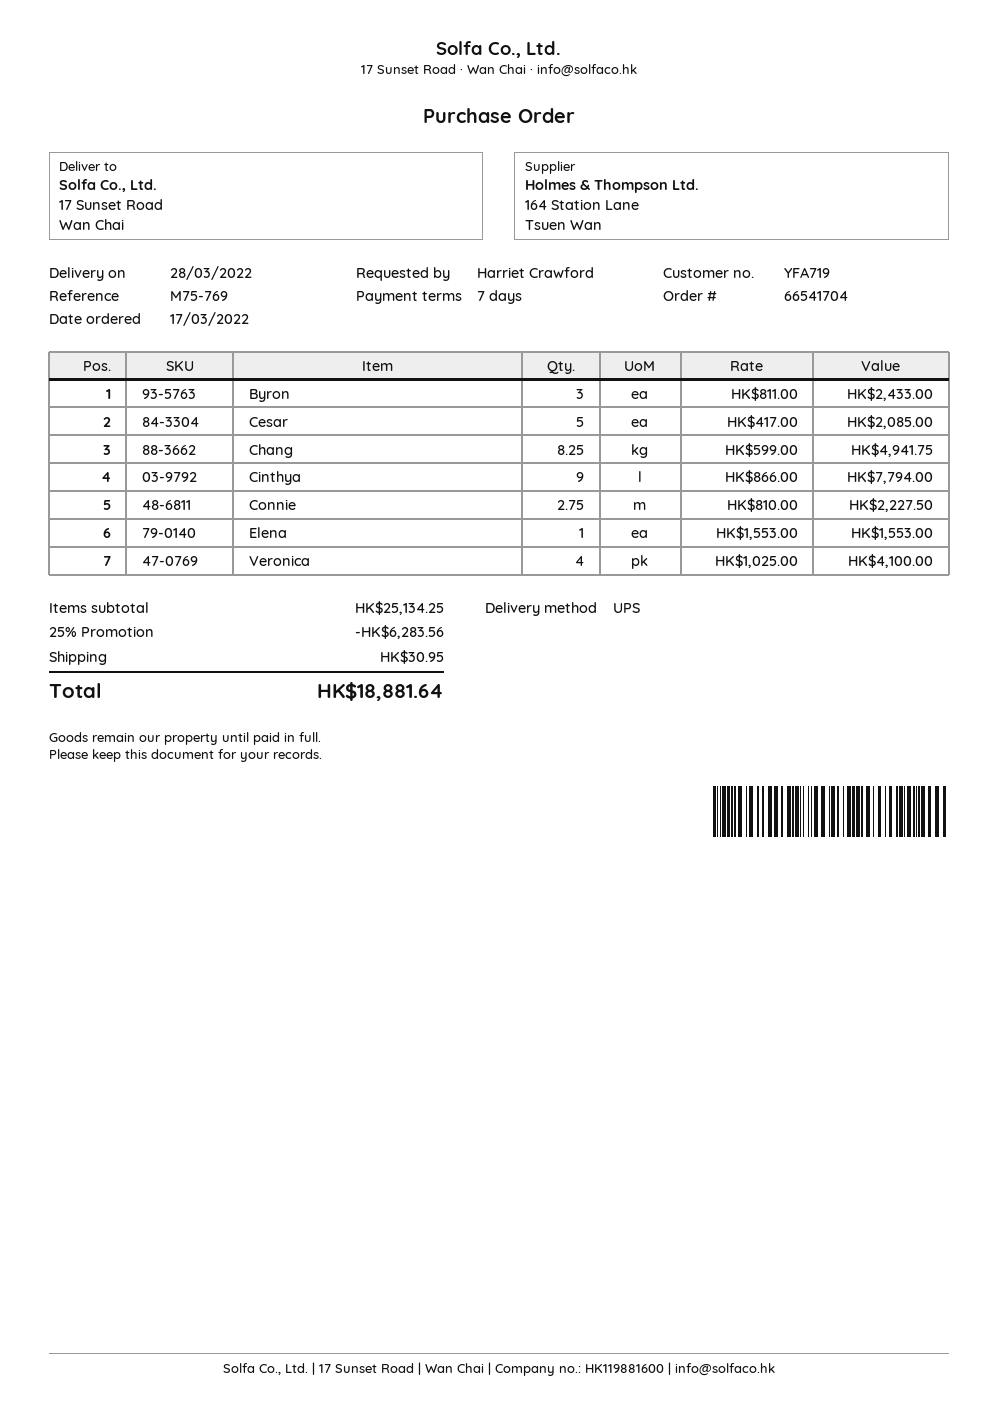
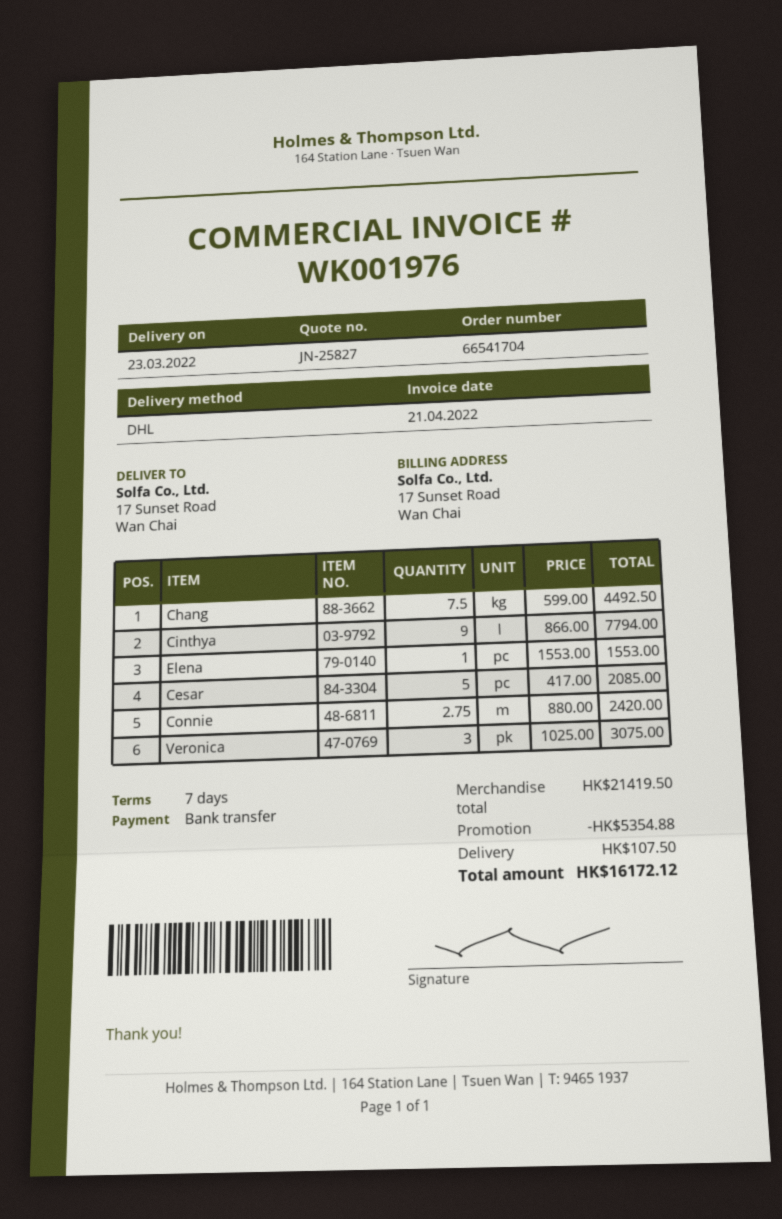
delivery date: 2022-03-28 -> 2022-03-23
shipping method: UPS -> DHL
Byron: 3 x 811.00 = 2433.00 -> none
Chang: 8.25 x 599.00 = 4941.75 -> 7.5 x 599.00 = 4492.50
Connie: 2.75 x 810.00 = 2227.50 -> 2.75 x 880.00 = 2420.00
Veronica: 4 x 1025.00 = 4100.00 -> 3 x 1025.00 = 3075.00
subtotal: 25134.25 -> 21419.50
discount: 6283.56 -> 5354.88
shipping: 30.95 -> 107.50
total: 18881.64 -> 16172.12

